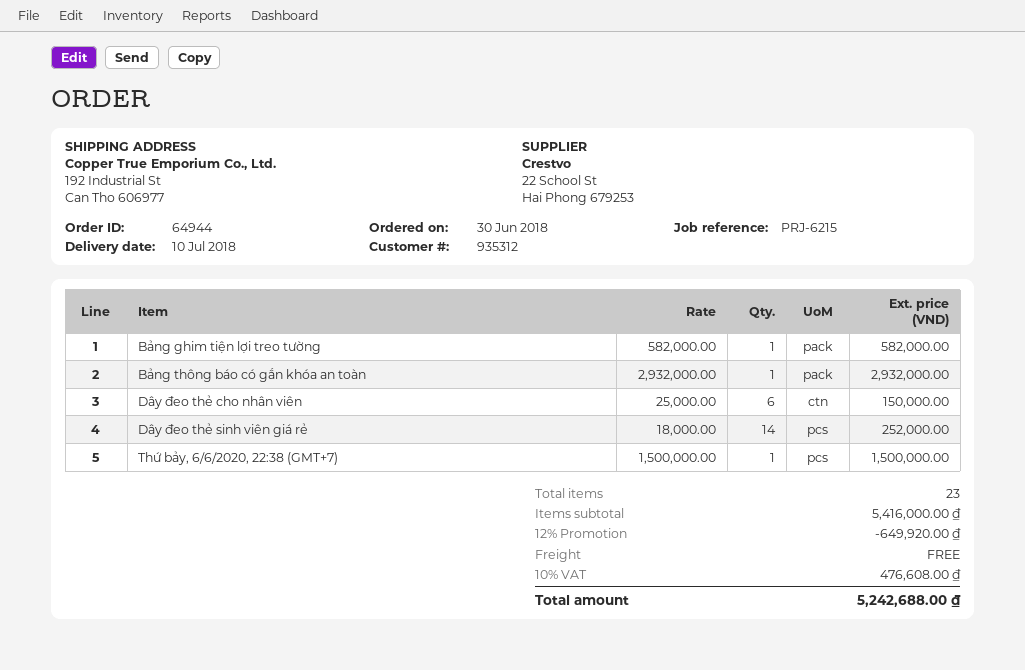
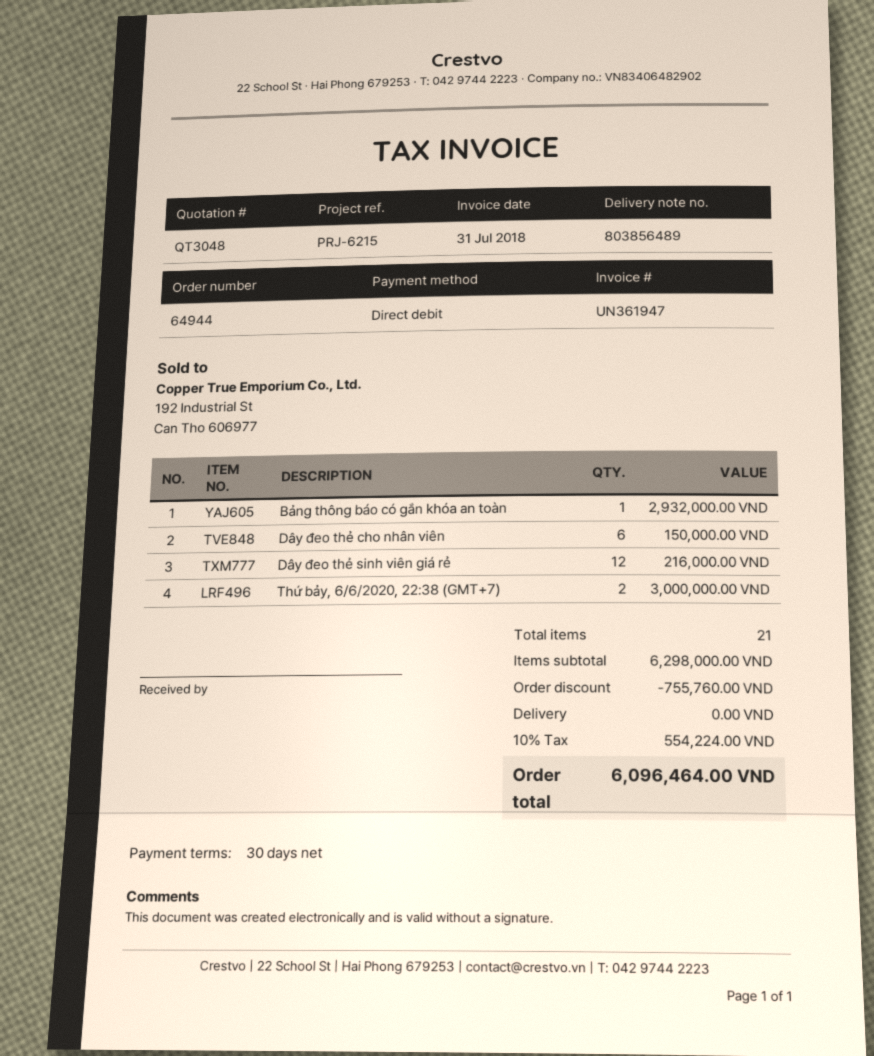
Bảng ghim tiện lợi treo tường: 1 for 582000.00 -> none
Dây đeo thẻ sinh viên giá rẻ: 14 for 252000.00 -> 12 for 216000.00
Thứ bảy, 6/6/2020, 22:38 (GMT+7): 1 for 1500000.00 -> 2 for 3000000.00
total quantity: 23 -> 21
subtotal: 5416000.00 -> 6298000.00
discount: 649920.00 -> 755760.00
tax: 10% = 476608.00 -> 10% = 554224.00
total: 5242688.00 -> 6096464.00

